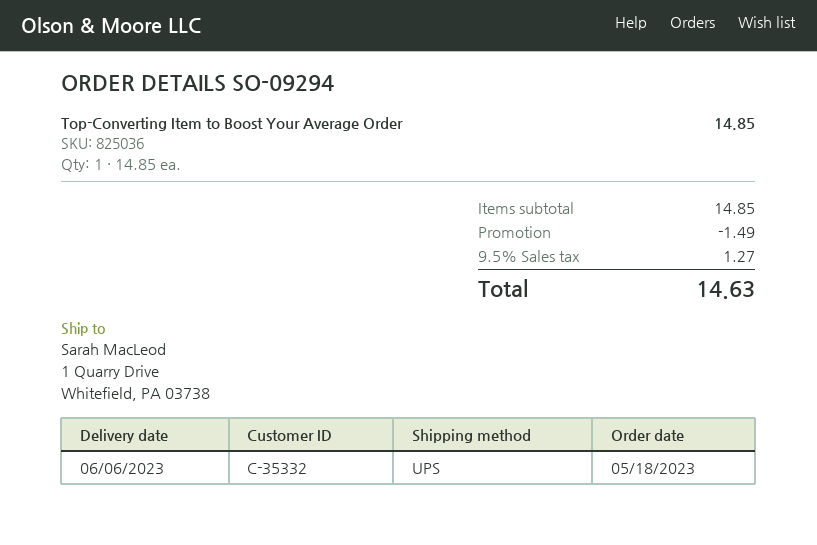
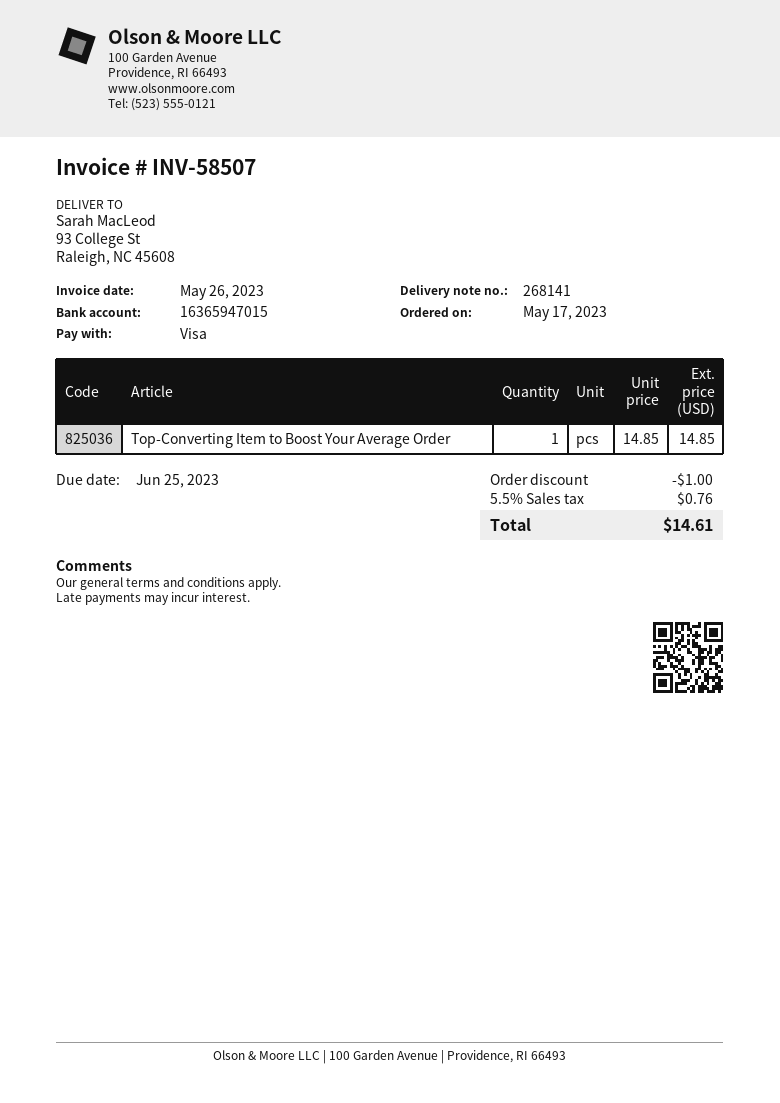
order date: 2023-05-18 -> 2023-05-17
ship to: 1 Quarry Drive, Whitefield, PA 03738 -> 93 College St, Raleigh, NC 45608
discount: 1.49 -> 1.00
tax: 9.5% = 1.27 -> 5.5% = 0.76
total: 14.63 -> 14.61

